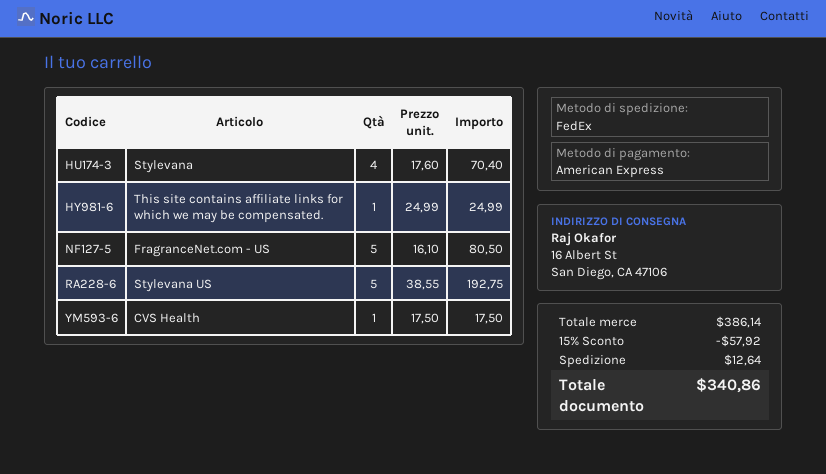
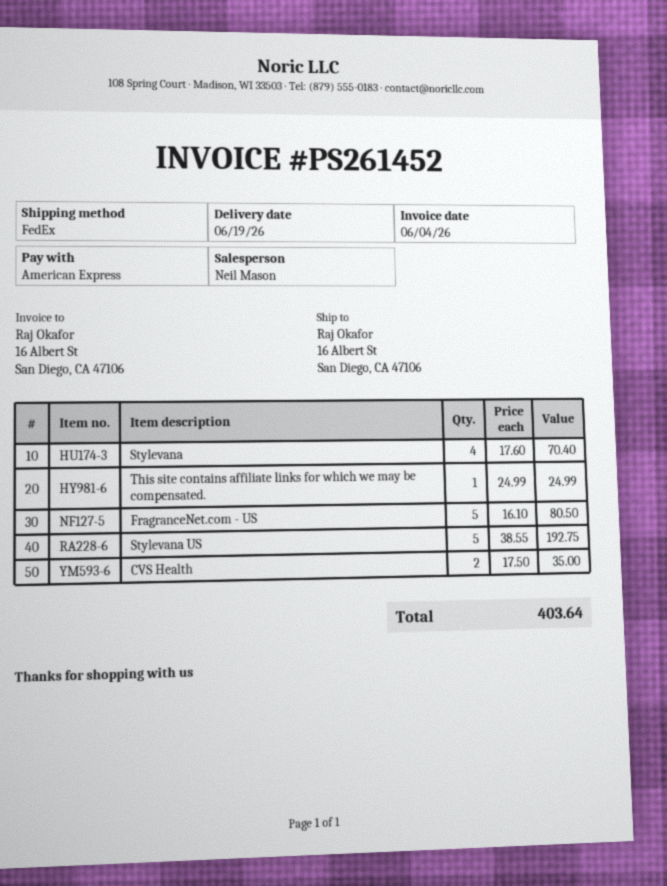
CVS Health: 1 x 17.50 = 17.50 -> 2 x 17.50 = 35.00
discount: 15% = 57.92 -> none
shipping: 12.64 -> none
total: 340.86 -> 403.64

